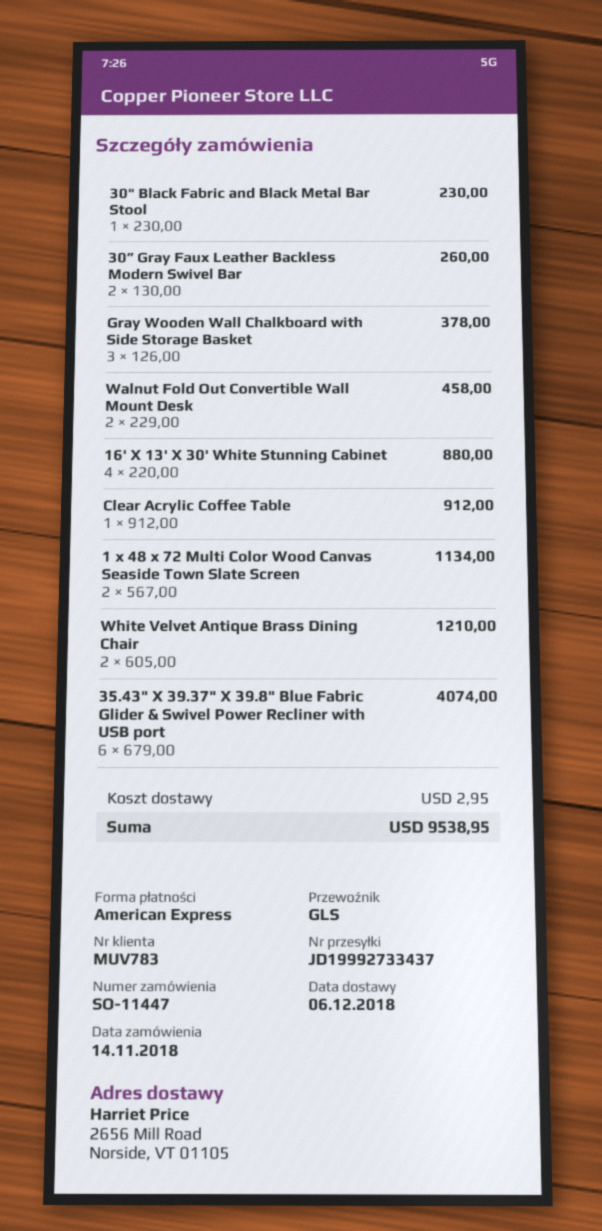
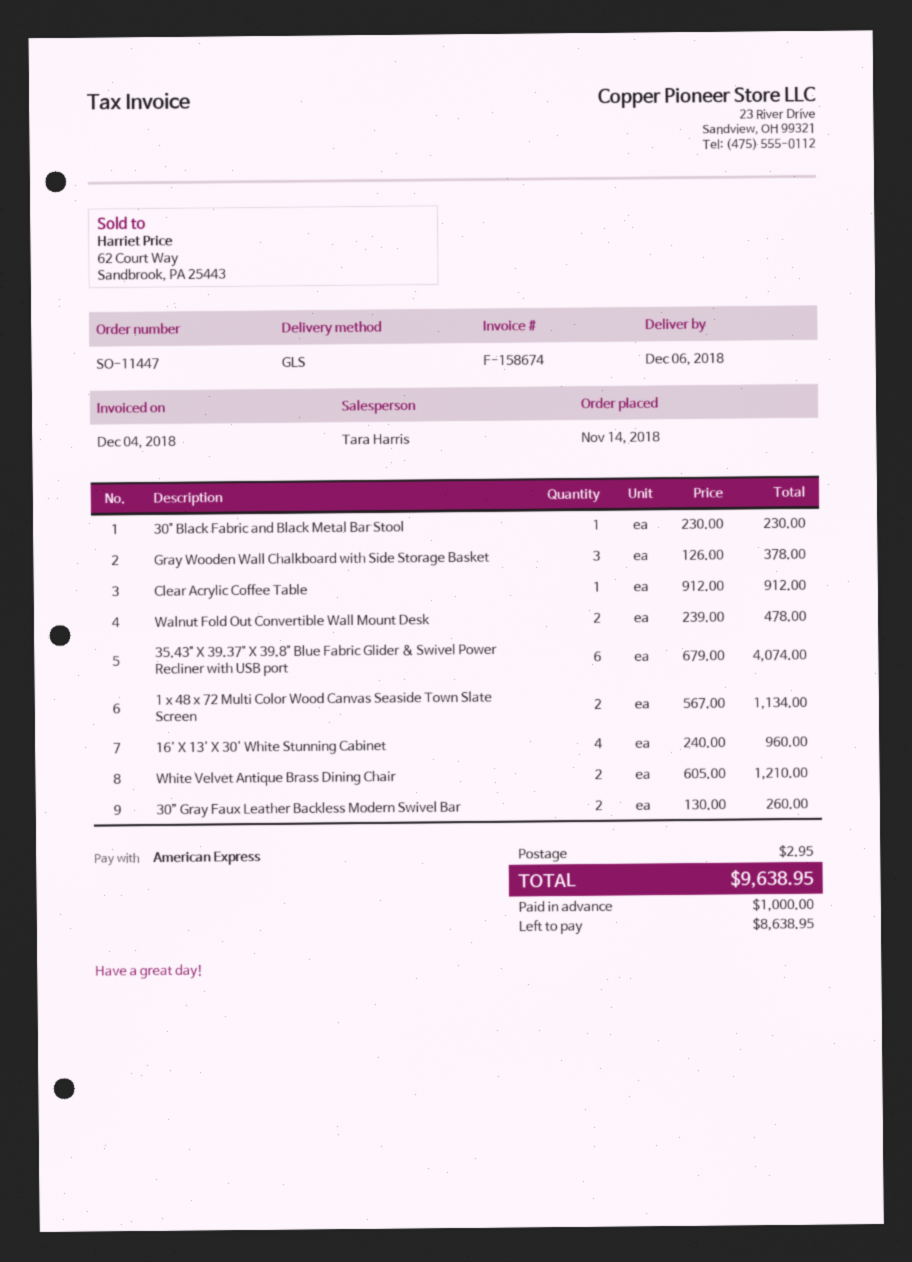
Walnut Fold Out Convertible Wall Mount Desk: 2 x 229.00 = 458.00 -> 2 x 239.00 = 478.00
16' X 13' X 30' White Stunning Cabinet: 4 x 220.00 = 880.00 -> 4 x 240.00 = 960.00
total: 9538.95 -> 9638.95

